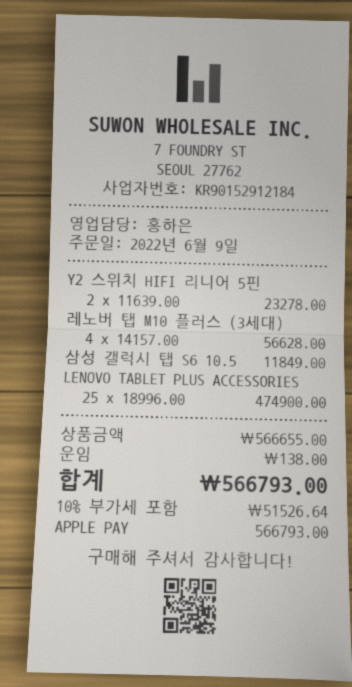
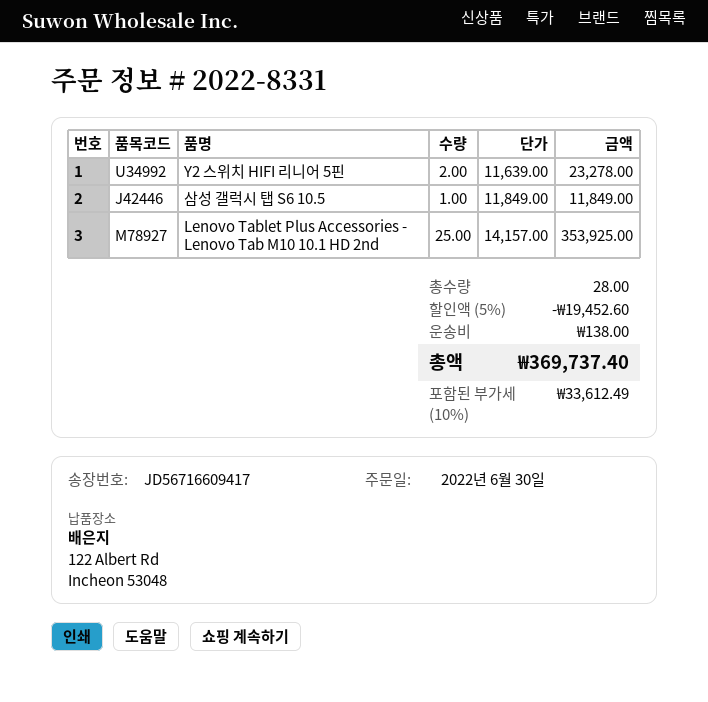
order date: 2022-06-09 -> 2022-06-30
레노버 탭 M10 플러스 (3세대): 4 x 14157.00 = 56628.00 -> none
LENOVO TABLET PLUS ACCESSORIES: 25 x 18996.00 = 474900.00 -> 25 x 14157.00 = 353925.00
discount: none -> 5% = 19452.60
tax: 10% = 51526.64 -> 10% = 33612.49
total: 566793.00 -> 369737.40

